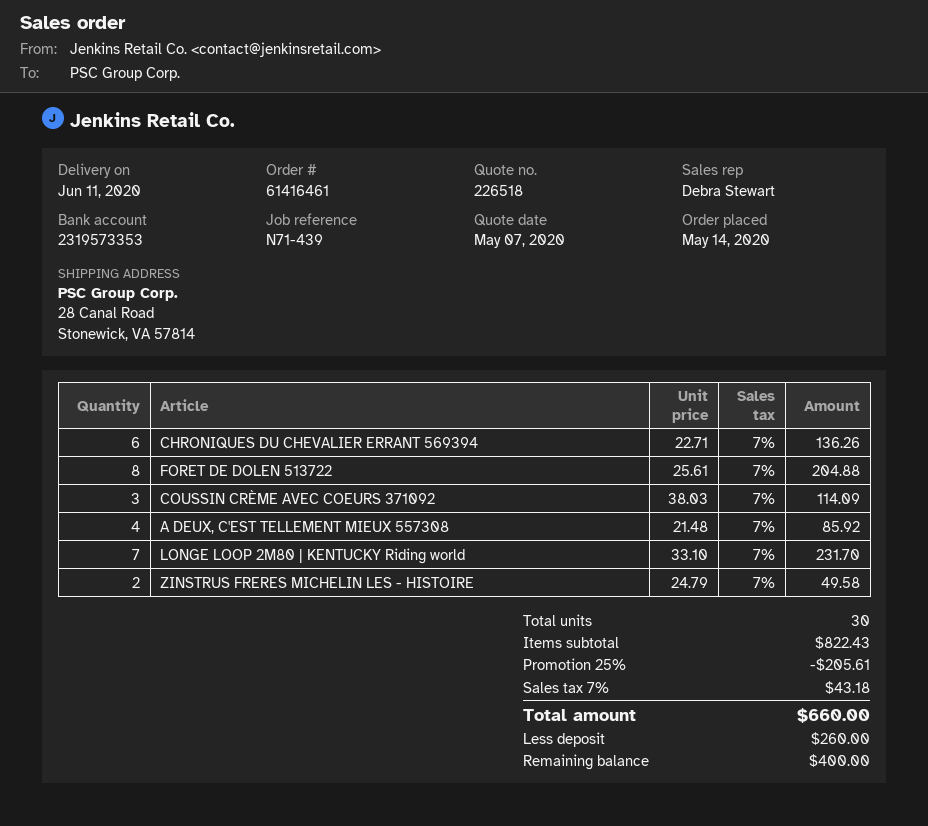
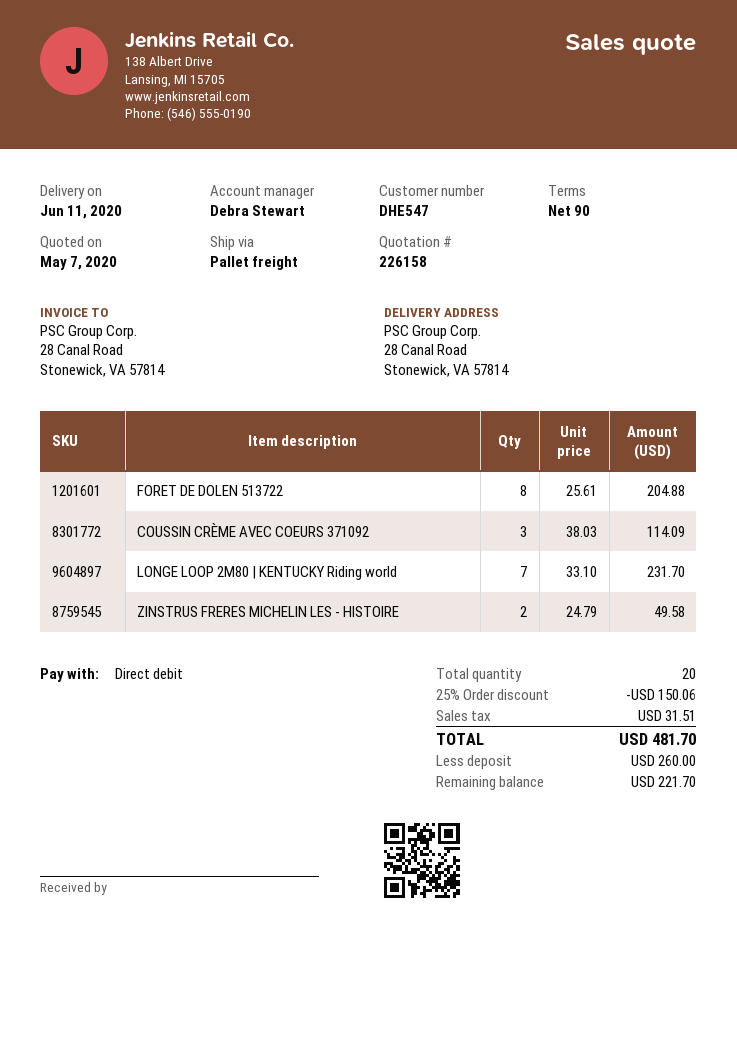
quote number: 226518 -> 226158
CHRONIQUES DU CHEVALIER ERRANT 569394: 6 x 22.71 = 136.26 -> none
A DEUX, C'EST TELLEMENT MIEUX 557308: 4 x 21.48 = 85.92 -> none
total quantity: 30 -> 20
discount: 25% = 205.61 -> 25% = 150.06
tax: 43.18 -> 31.51
total: 660.00 -> 481.70
balance: 400.00 -> 221.70

